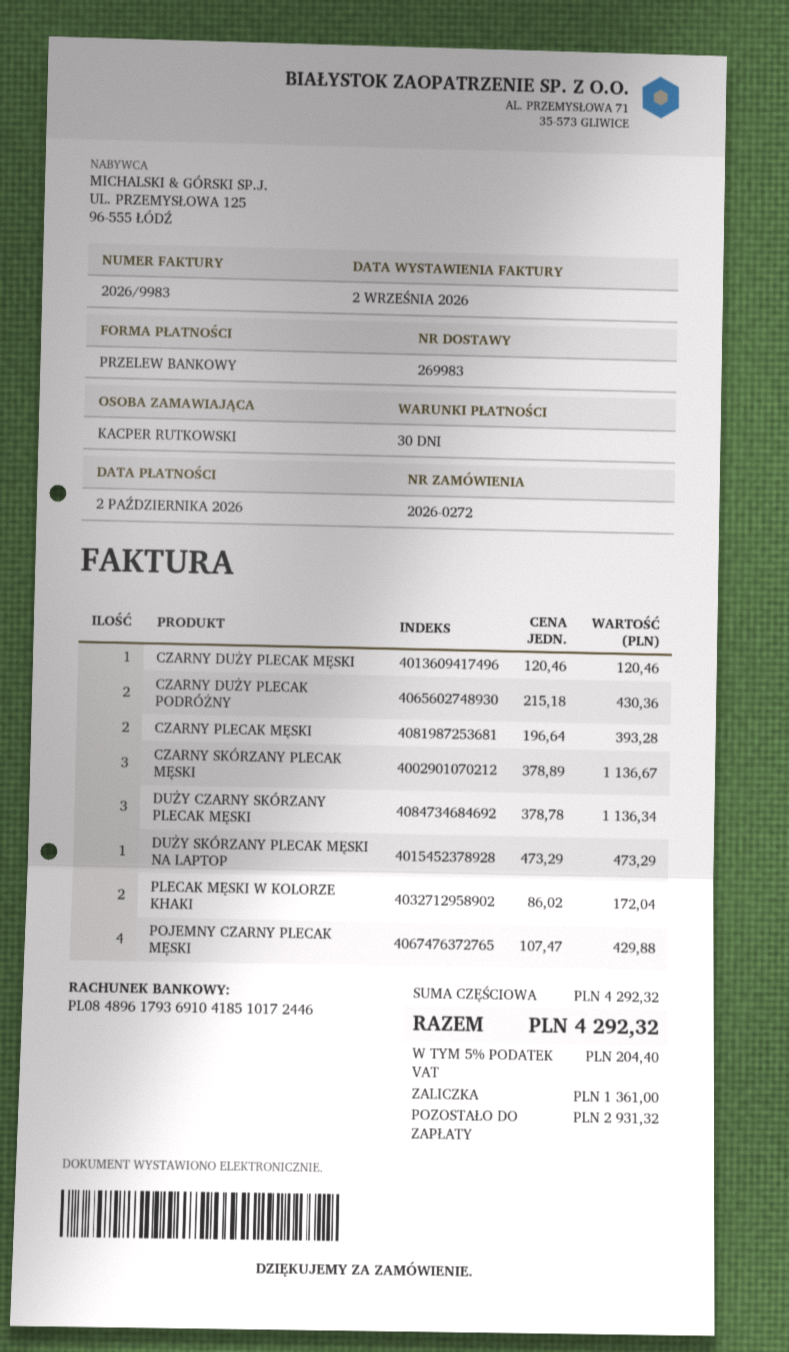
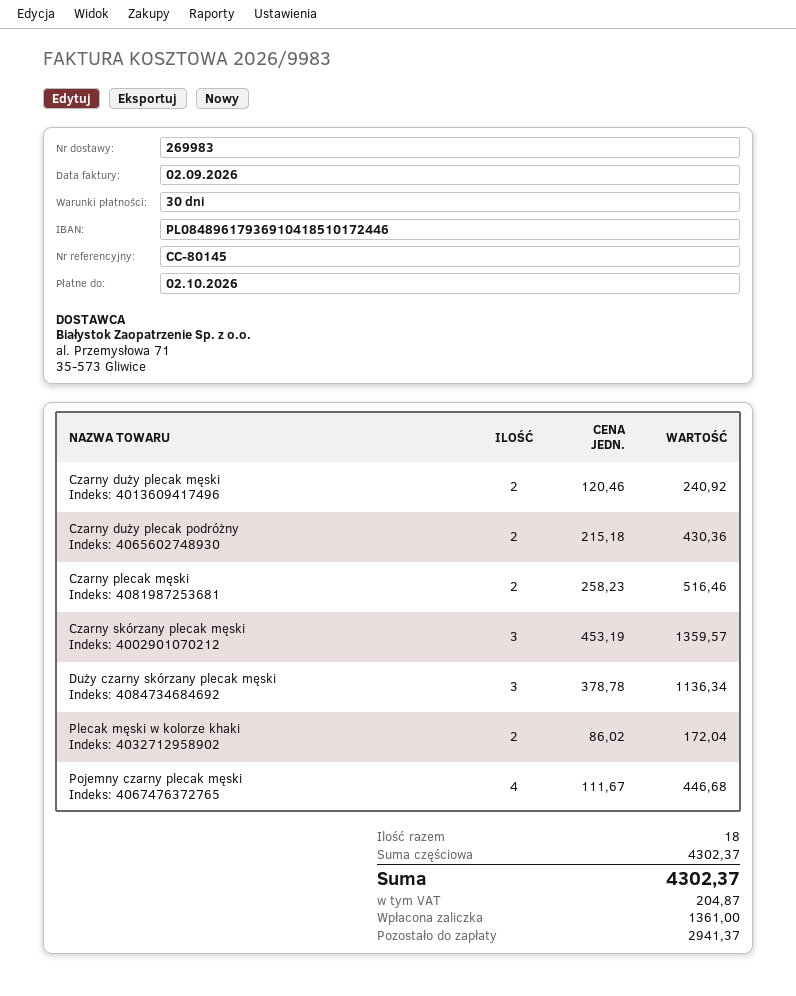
CZARNY DUŻY PLECAK MĘSKI: 1 x 120.46 = 120.46 -> 2 x 120.46 = 240.92
CZARNY PLECAK MĘSKI: 2 x 196.64 = 393.28 -> 2 x 258.23 = 516.46
CZARNY SKÓRZANY PLECAK MĘSKI: 3 x 378.89 = 1136.67 -> 3 x 453.19 = 1359.57
DUŻY SKÓRZANY PLECAK MĘSKI NA LAPTOP: 1 x 473.29 = 473.29 -> none
POJEMNY CZARNY PLECAK MĘSKI: 4 x 107.47 = 429.88 -> 4 x 111.67 = 446.68
subtotal: 4292.32 -> 4302.37
tax: 204.40 -> 204.87
total: 4292.32 -> 4302.37
balance: 2931.32 -> 2941.37

